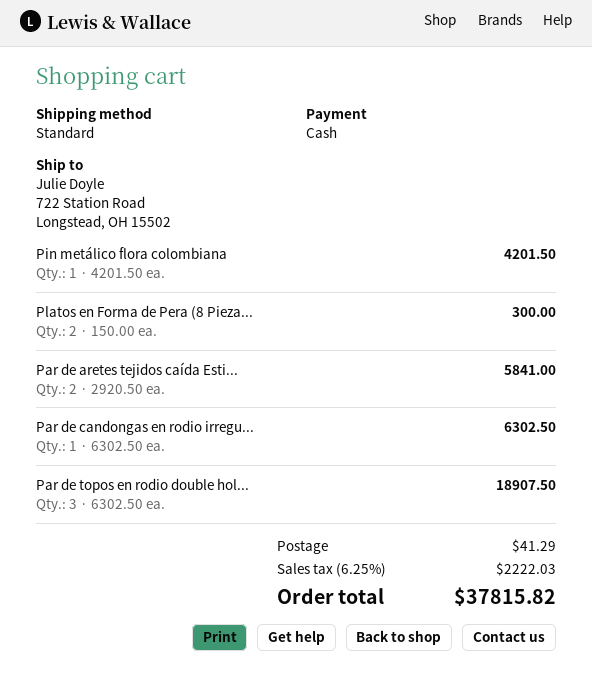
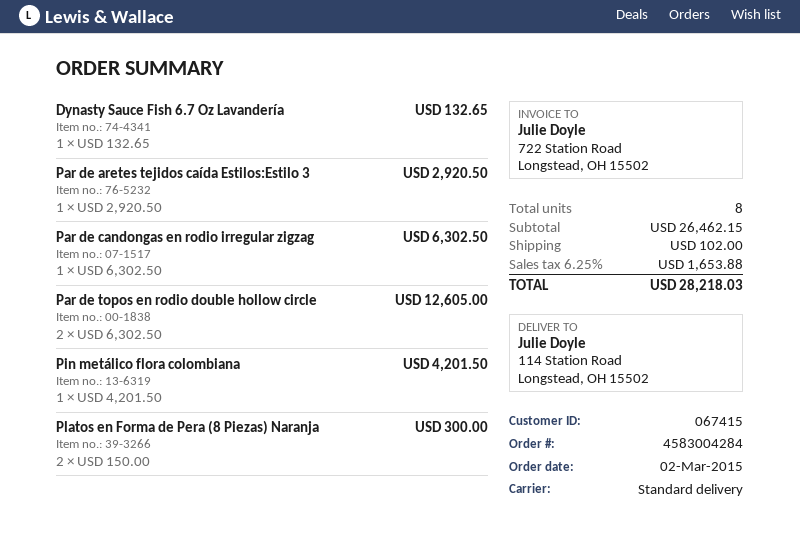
ship to: 722 Station Road, Longstead, OH 15502 -> 114 Station Road, Longstead, OH 15502
Par de aretes tejidos caída Esti...: 2 x 2920.50 = 5841.00 -> 1 x 2920.50 = 2920.50
Par de topos en rodio double hol...: 3 x 6302.50 = 18907.50 -> 2 x 6302.50 = 12605.00
Dynasty Sauce Fish 6.7 Oz Lavandería: none -> 1 x 132.65 = 132.65
shipping: 41.29 -> 102.00
tax: 6.25% = 2222.03 -> 6.25% = 1653.88
total: 37815.82 -> 28218.03

